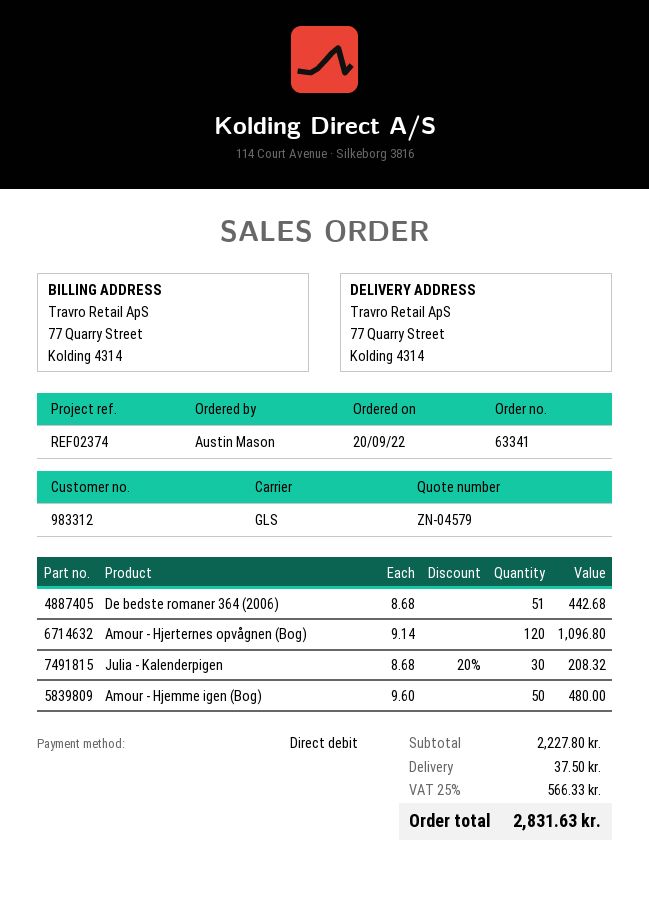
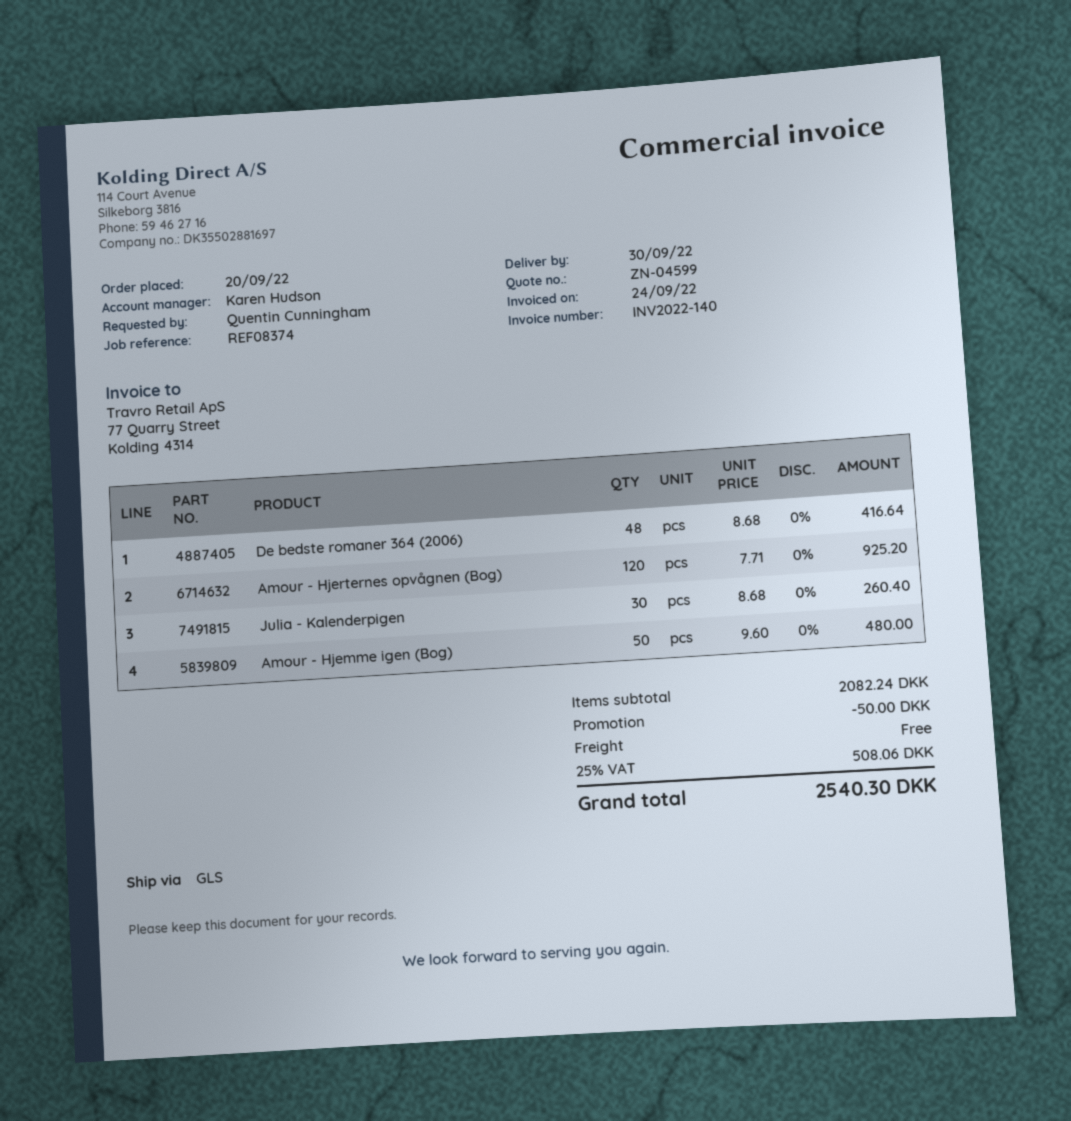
quote number: ZN-04579 -> ZN-04599
reference: REF02374 -> REF08374
ordered by: Austin Mason -> Quentin Cunningham
De bedste romaner 364 (2006): 51 x 8.68 = 442.68 -> 48 x 8.68 = 416.64
Amour - Hjerternes opvågnen (Bog): 120 x 9.14 = 1096.80 -> 120 x 7.71 = 925.20
Julia - Kalenderpigen: 30 x 8.68 - 20% = 208.32 -> 30 x 8.68 = 260.40
subtotal: 2227.80 -> 2082.24
discount: none -> 50.00
shipping: 37.50 -> 0.00
tax: 25% = 566.33 -> 25% = 508.06
total: 2831.63 -> 2540.30

